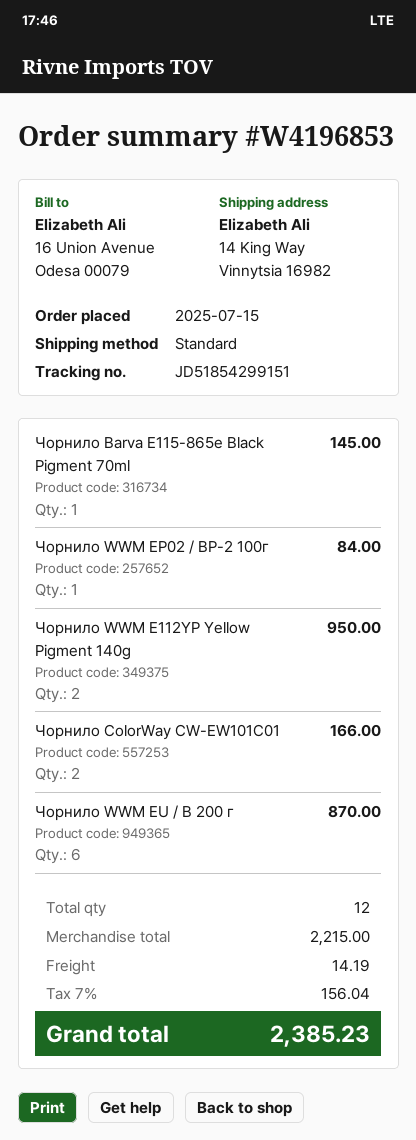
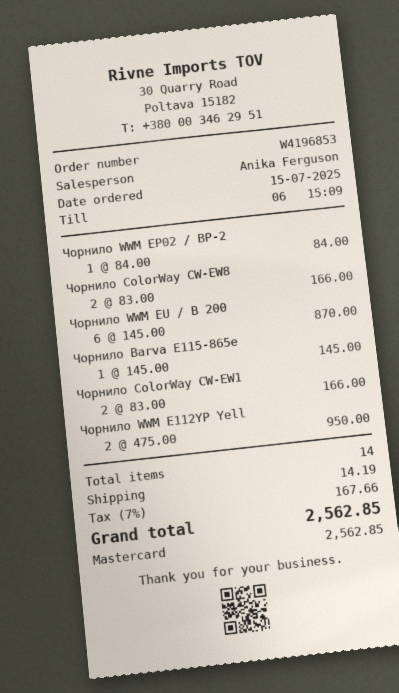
Чорнило ColorWay CW-EW8: none -> 2 for 166.00
total quantity: 12 -> 14
tax: 7% = 156.04 -> 7% = 167.66
total: 2385.23 -> 2562.85

